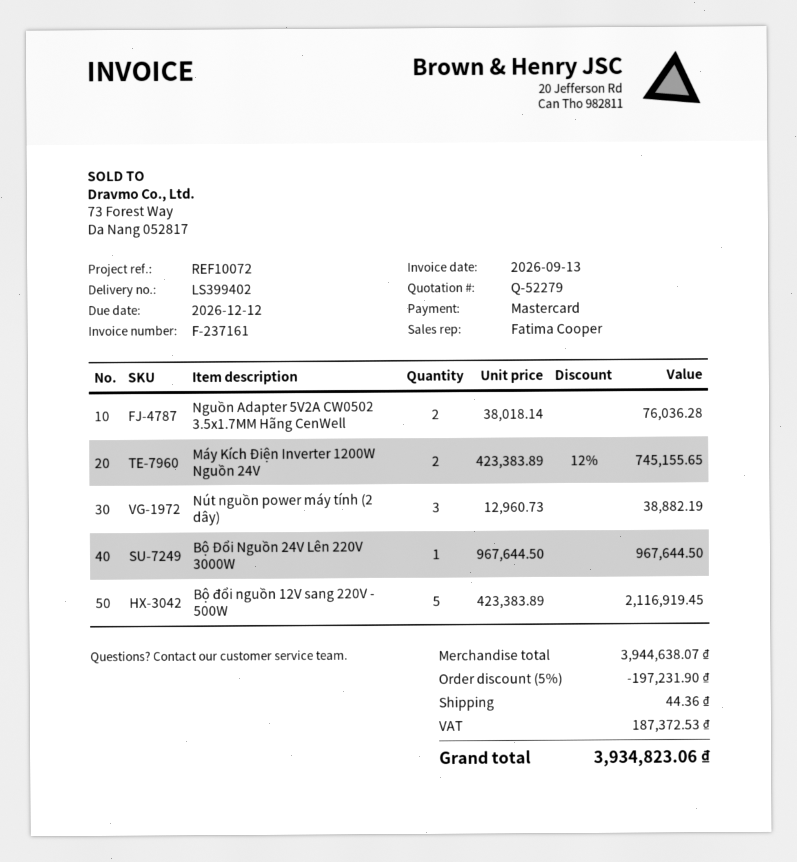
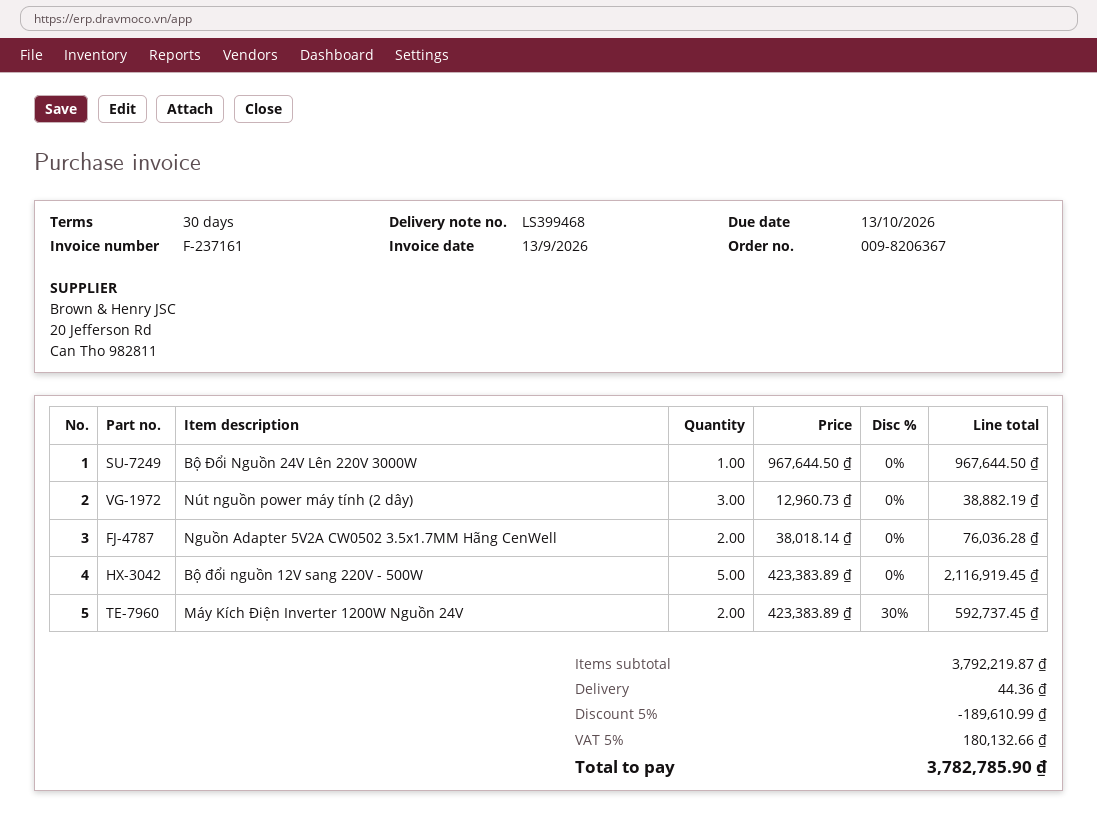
delivery note number: LS399402 -> LS399468
due date: 2026-12-12 -> 2026-10-13
Máy Kích Điện Inverter 1200W Nguồn 24V: 2 x 423383.89 - 12% = 745155.65 -> 2 x 423383.89 - 30% = 592737.45
subtotal: 3944638.07 -> 3792219.87
discount: 5% = 197231.90 -> 5% = 189610.99
tax: 187372.53 -> 180132.66
total: 3934823.06 -> 3782785.90

